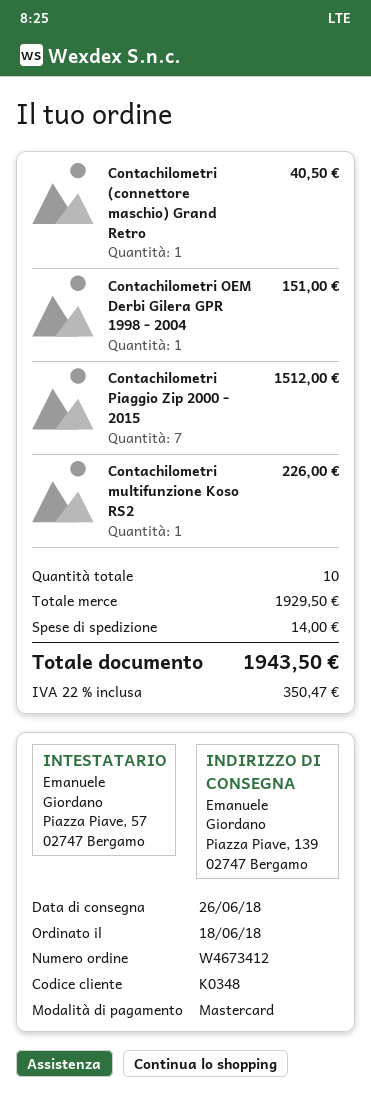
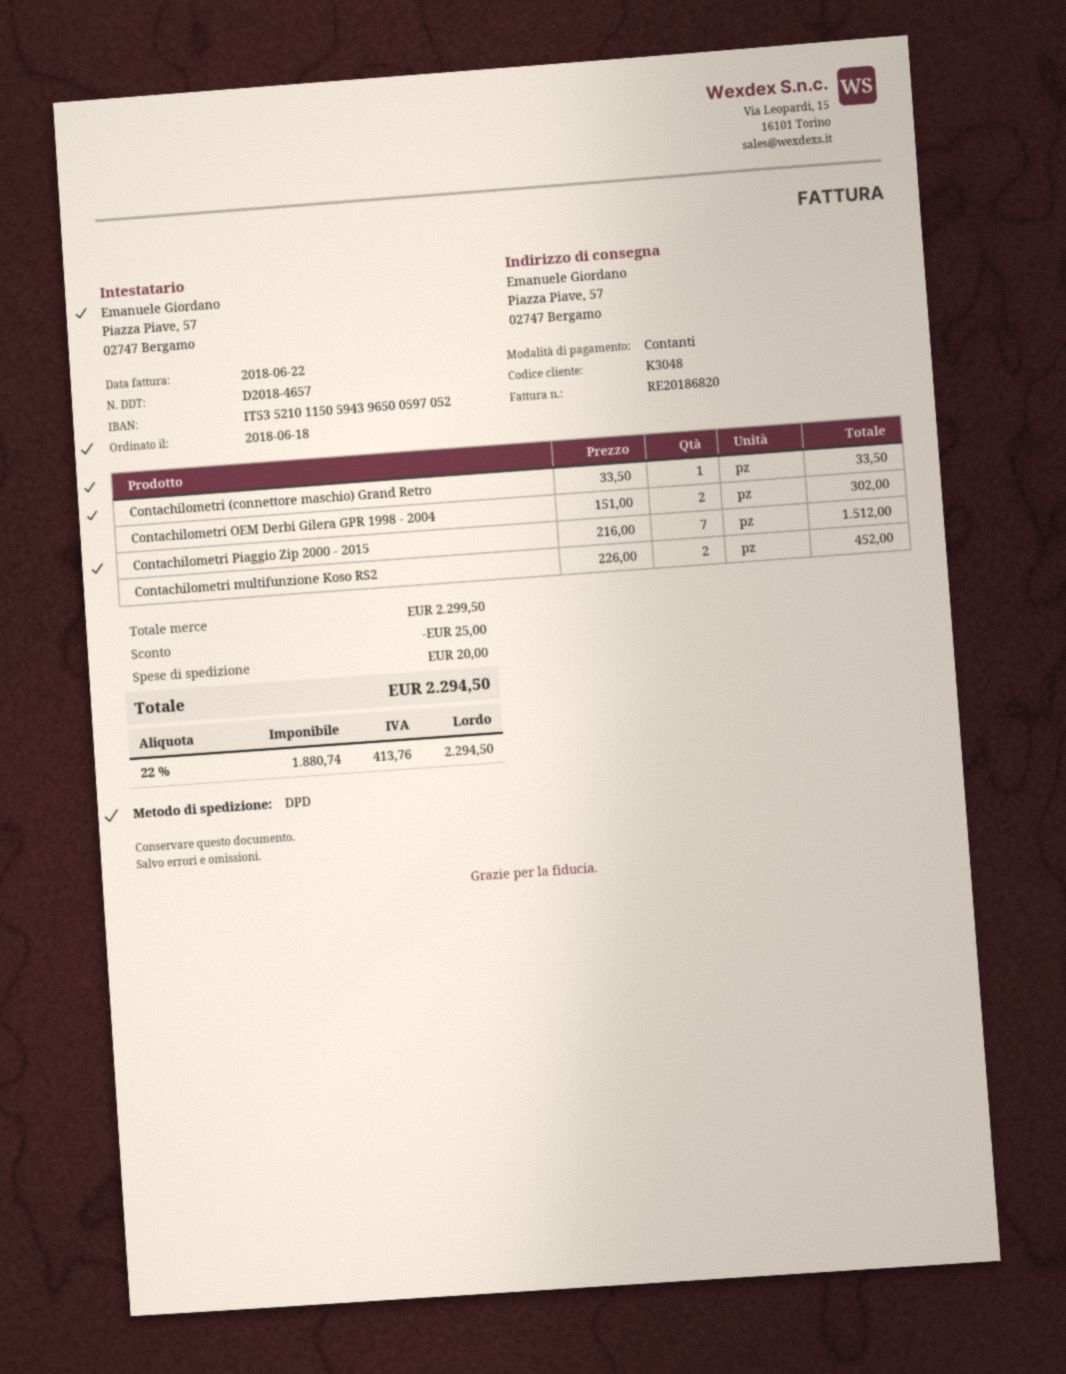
customer number: K0348 -> K3048
payment method: Mastercard -> cash
ship to: Piazza Piave, 139, 02747 Bergamo -> Piazza Piave, 57, 02747 Bergamo
Contachilometri (connettore maschio) Grand Retro: 1 for 40.50 -> 1 for 33.50
Contachilometri OEM Derbi Gilera GPR 1998 - 2004: 1 for 151.00 -> 2 for 302.00
Contachilometri multifunzione Koso RS2: 1 for 226.00 -> 2 for 452.00
subtotal: 1929.50 -> 2299.50
discount: none -> 25.00
shipping: 14.00 -> 20.00
tax: 22% = 350.47 -> 22% = 413.76
total: 1943.50 -> 2294.50

